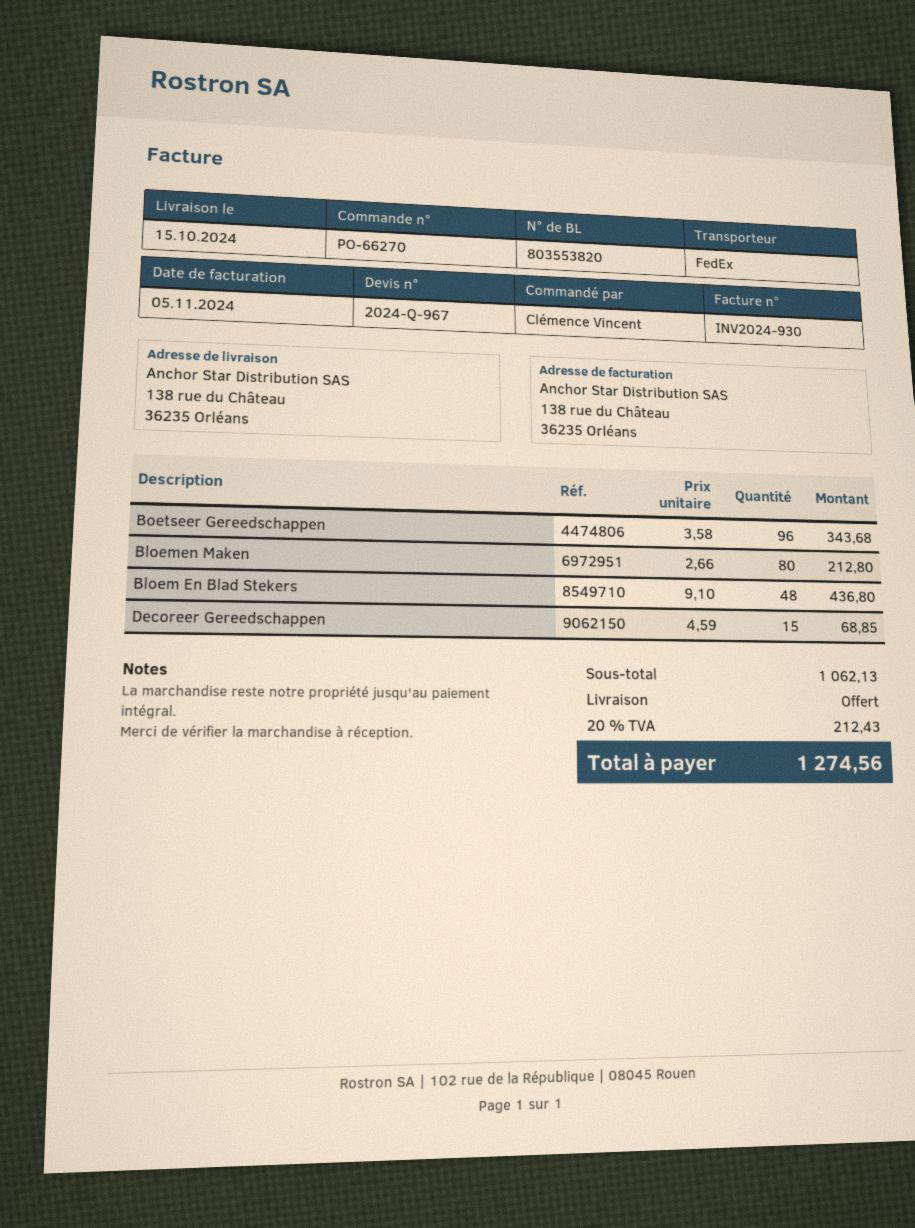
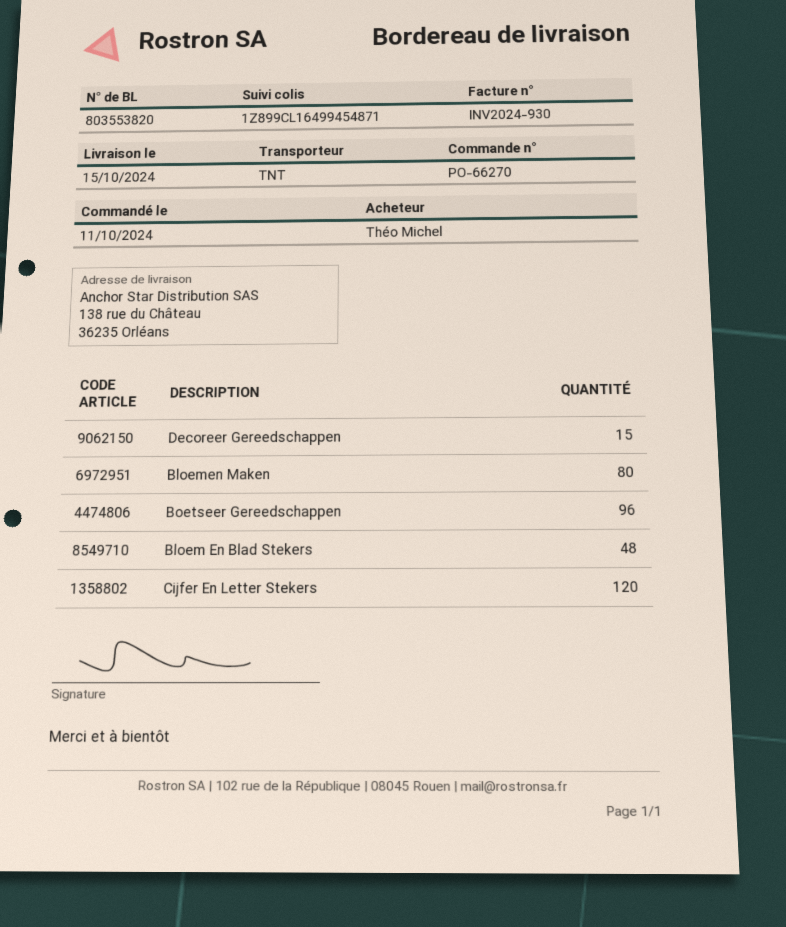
ordered by: Clémence Vincent -> Théo Michel
shipping method: FedEx -> TNT
Cijfer En Letter Stekers: none -> 120

